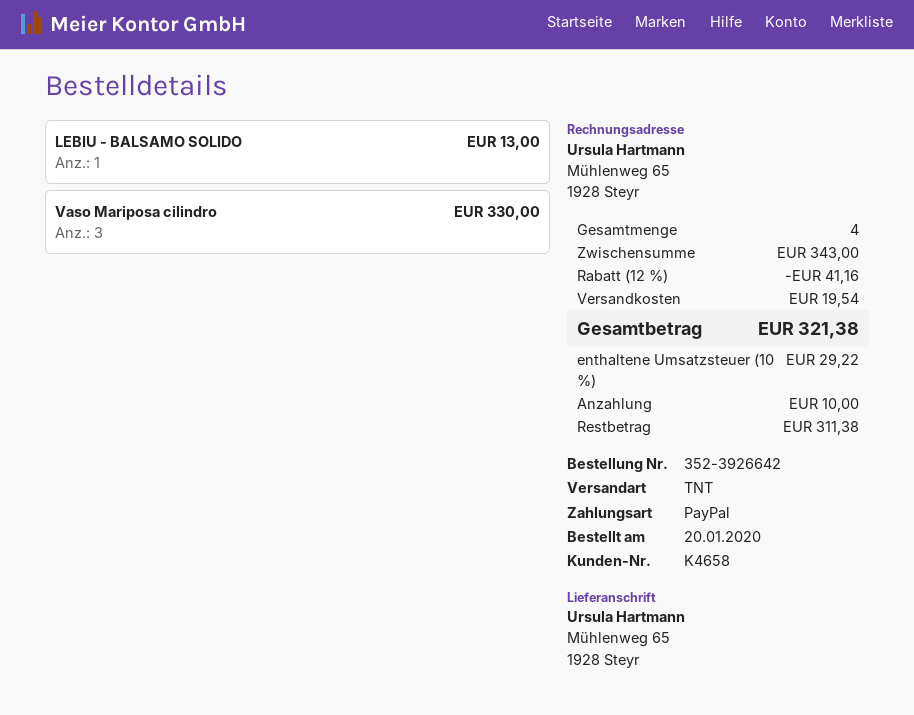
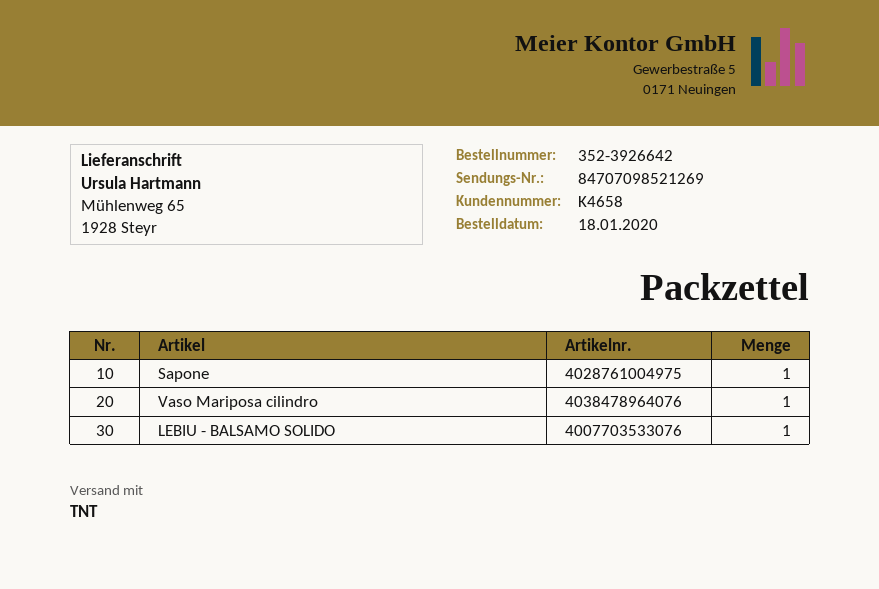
order date: 2020-01-20 -> 2020-01-18
Vaso Mariposa cilindro: 3 -> 1
Sapone: none -> 1

